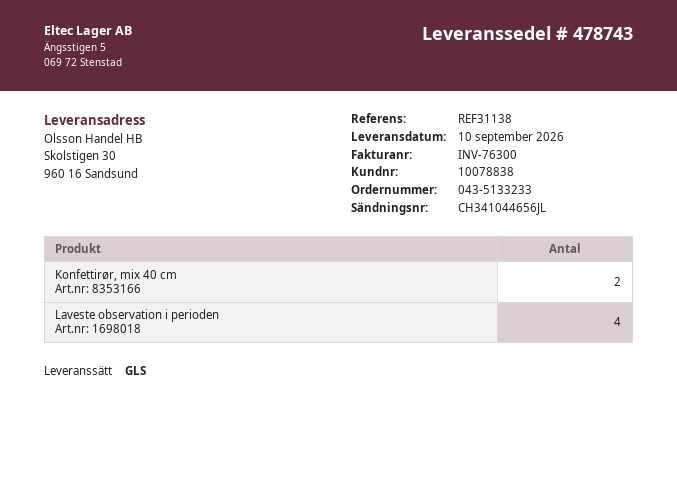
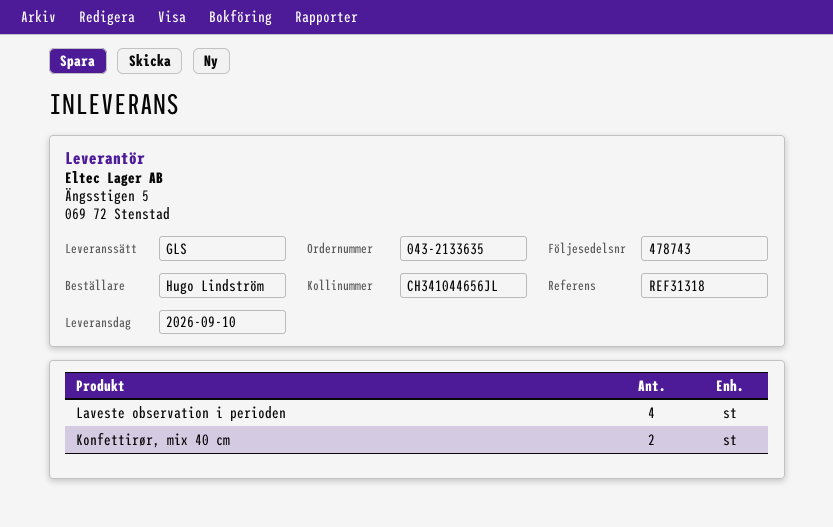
order number: 043-5133233 -> 043-2133635
reference: REF31138 -> REF31318

